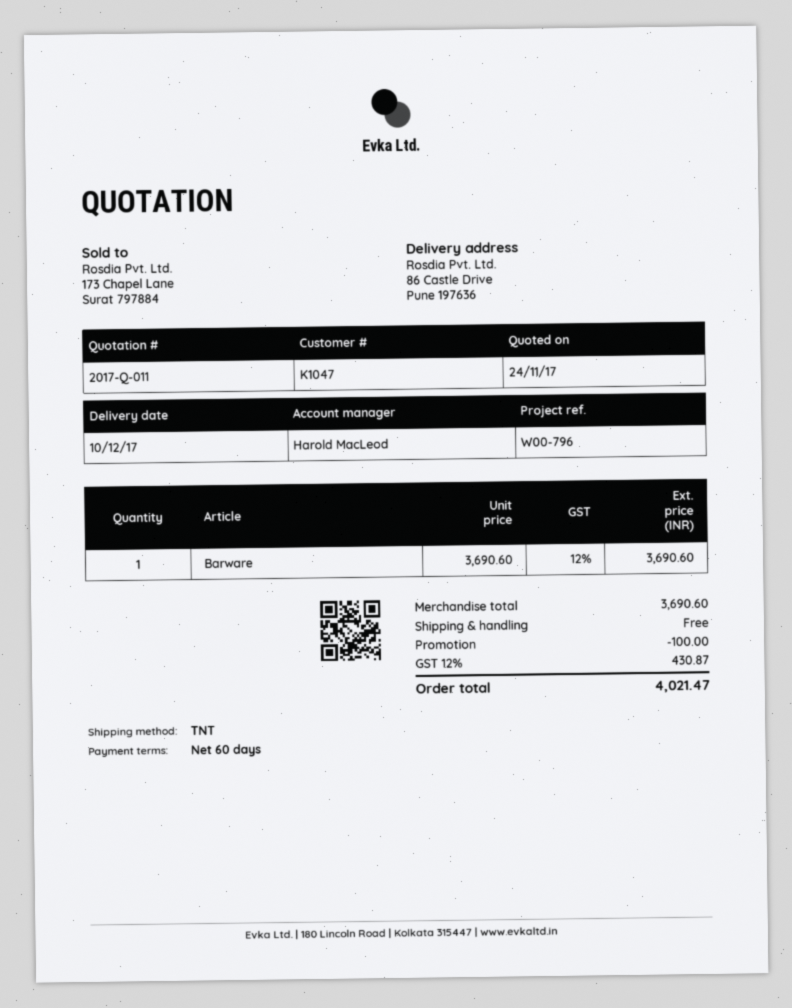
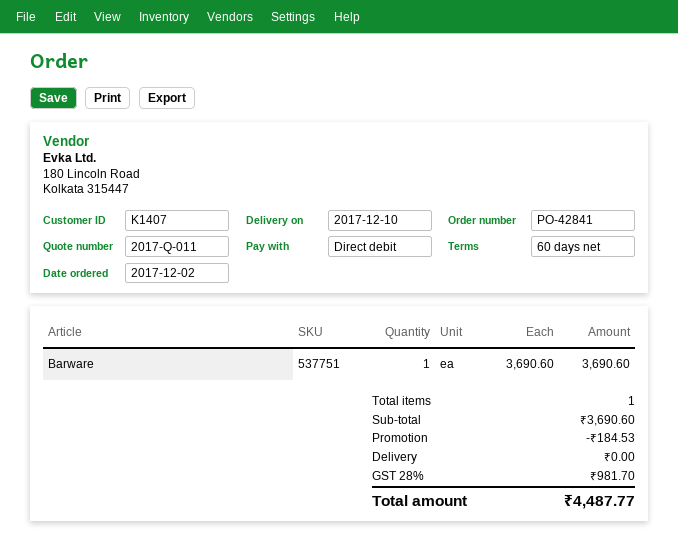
customer number: K1047 -> K1407
discount: 100.00 -> 184.53
tax: 12% = 430.87 -> 28% = 981.70
total: 4021.47 -> 4487.77

